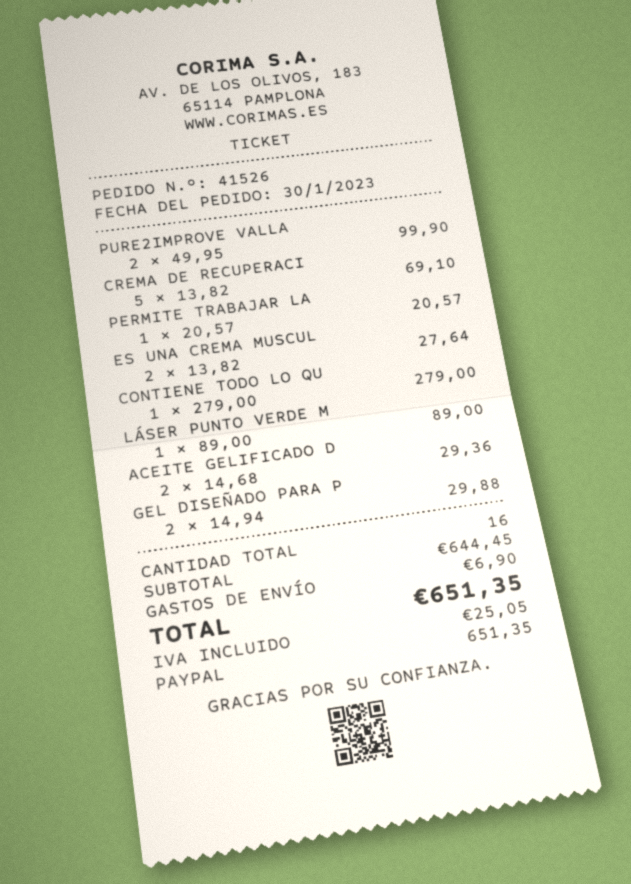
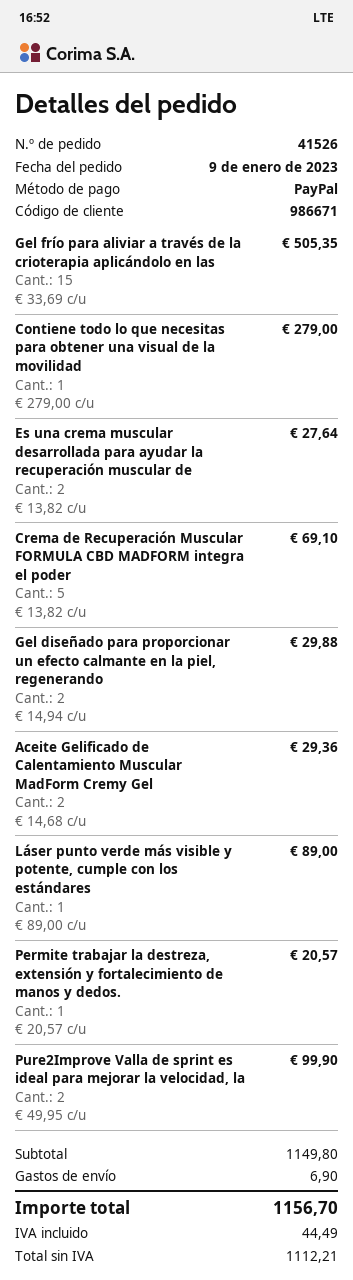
order date: 2023-01-30 -> 2023-01-09
Gel frío para aliviar a través de la crioterapia aplicándolo en las: none -> 15 x 33.69 = 505.35
subtotal: 644.45 -> 1149.80
tax: 25.05 -> 44.49
total: 651.35 -> 1156.70

